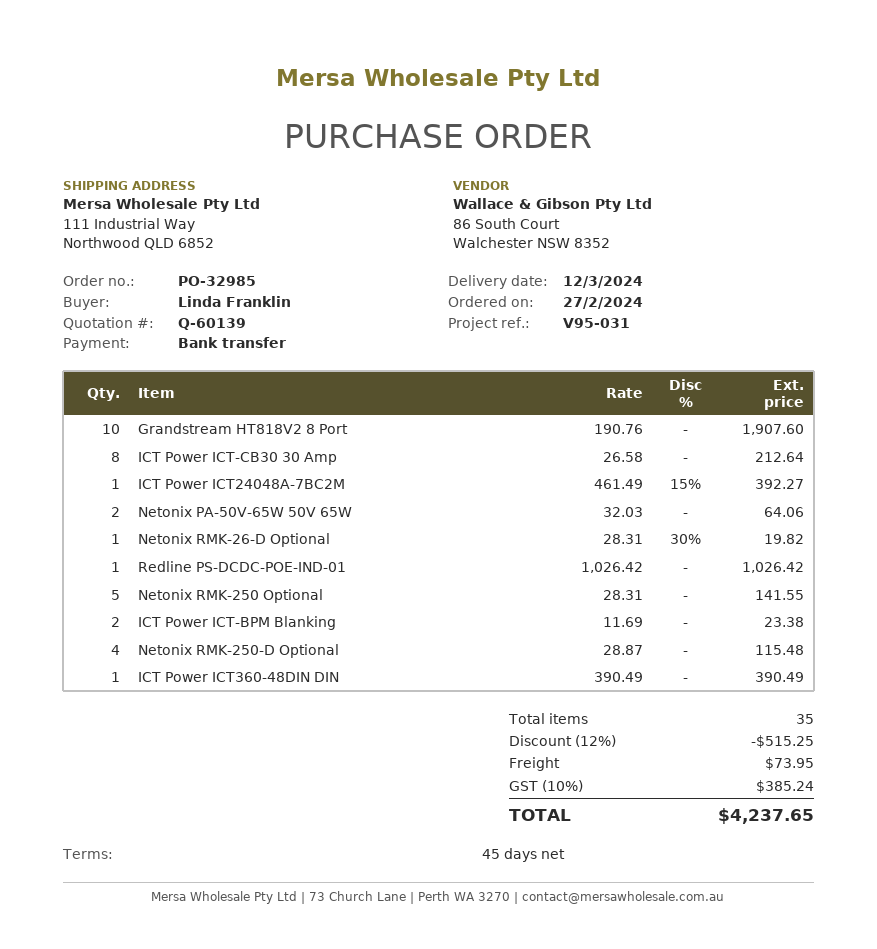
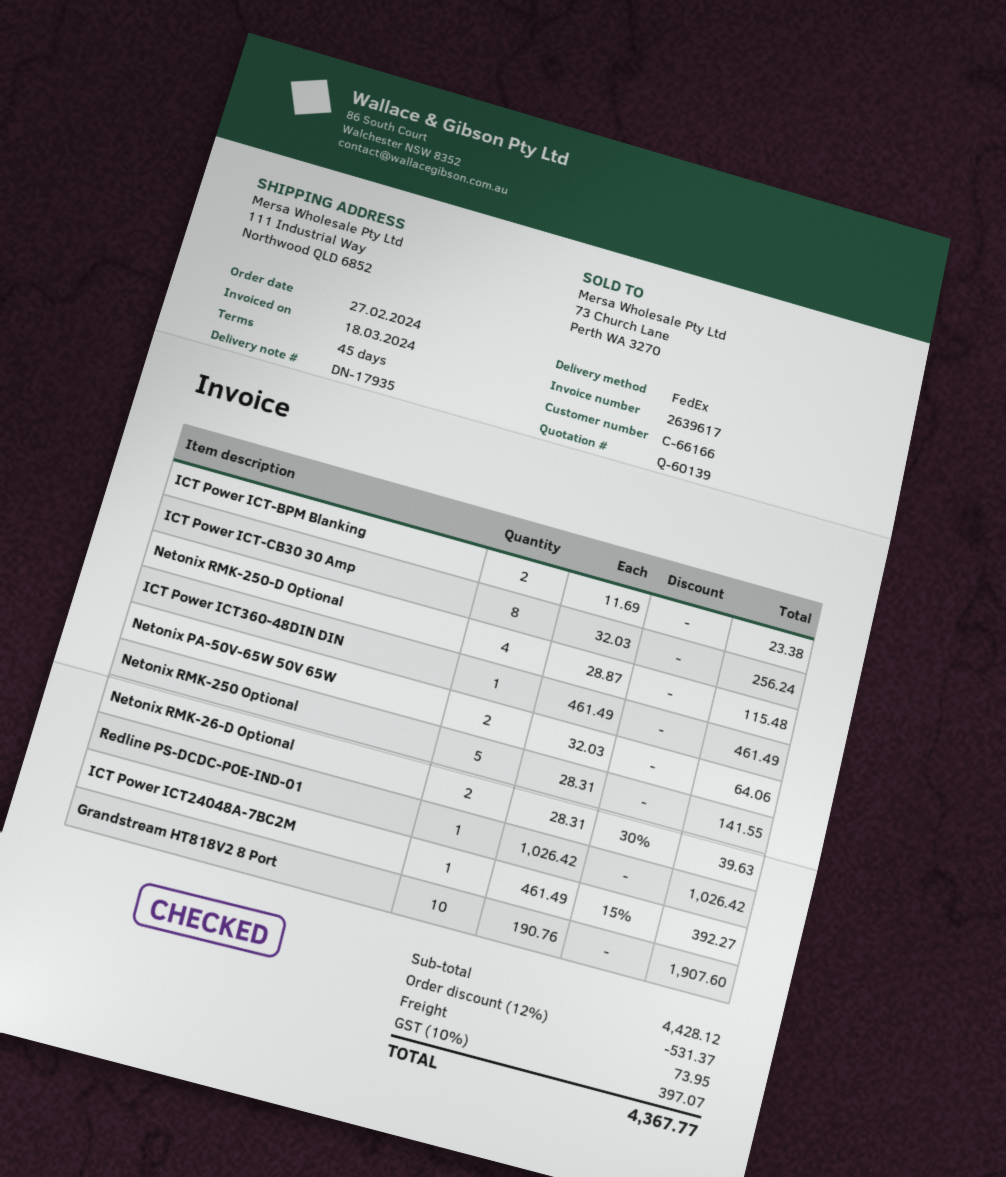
ICT Power ICT-CB30 30 Amp: 8 x 26.58 = 212.64 -> 8 x 32.03 = 256.24
Netonix RMK-26-D Optional: 1 x 28.31 - 30% = 19.82 -> 2 x 28.31 - 30% = 39.63
ICT Power ICT360-48DIN DIN: 1 x 390.49 = 390.49 -> 1 x 461.49 = 461.49
discount: 12% = 515.25 -> 12% = 531.37
tax: 10% = 385.24 -> 10% = 397.07
total: 4237.65 -> 4367.77

